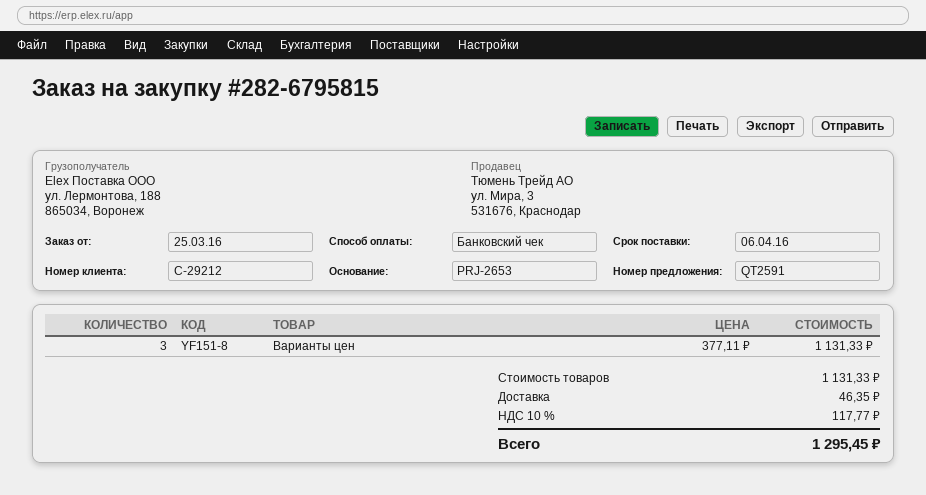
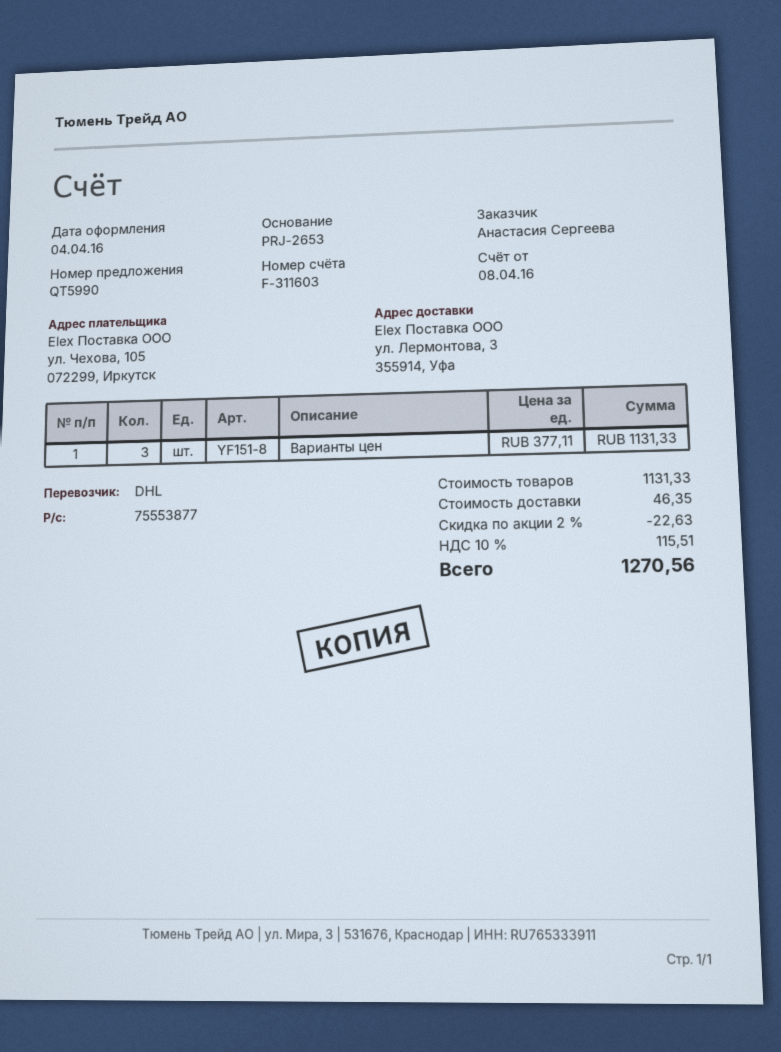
quote number: QT2591 -> QT5990
order date: 2016-03-25 -> 2016-04-04
ship to: ул. Лермонтова, 188, 865034, Воронеж -> ул. Лермонтова, 3, 355914, Уфа
discount: none -> 2% = 22.63
tax: 10% = 117.77 -> 10% = 115.51
total: 1295.45 -> 1270.56

